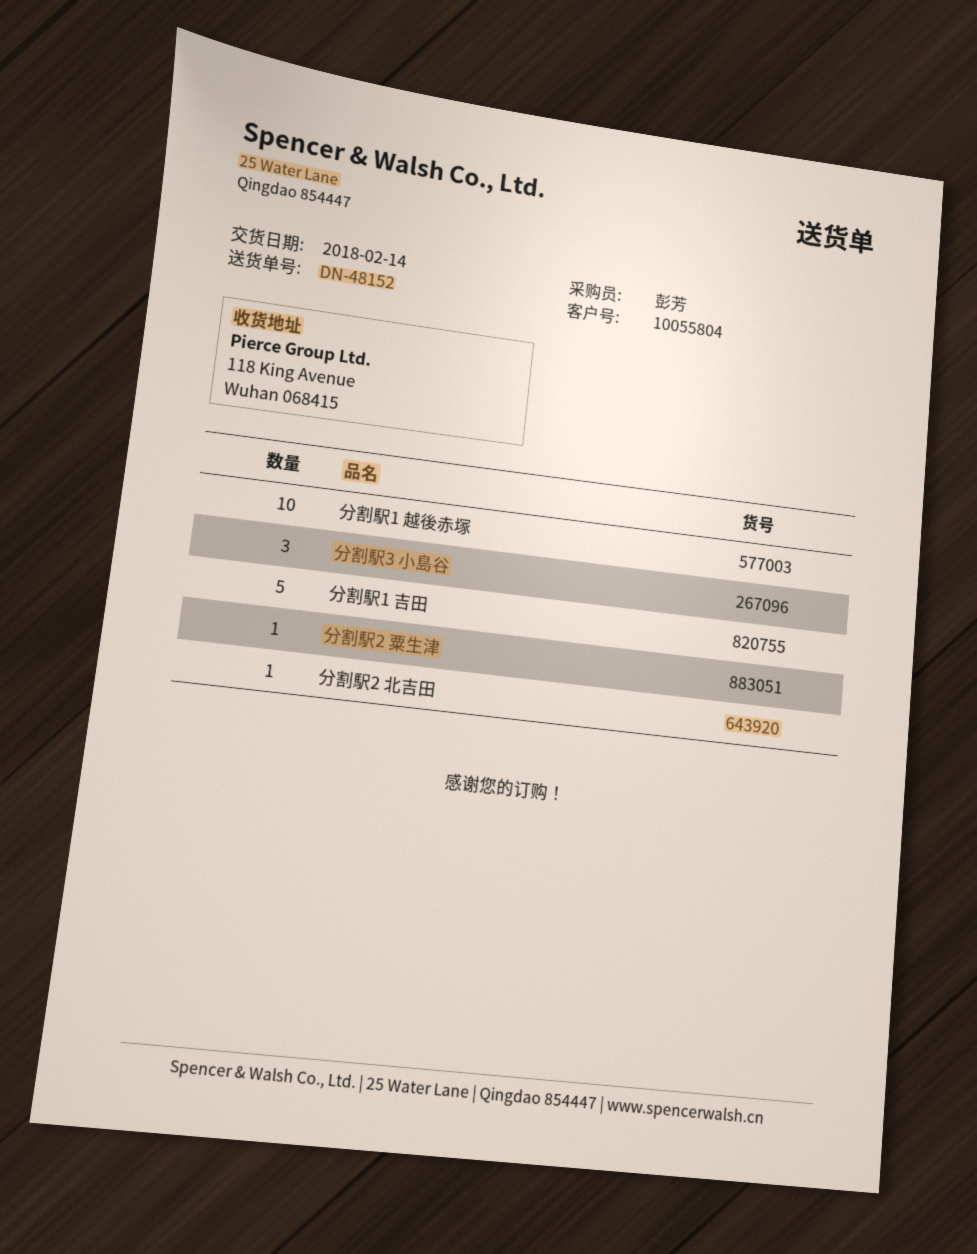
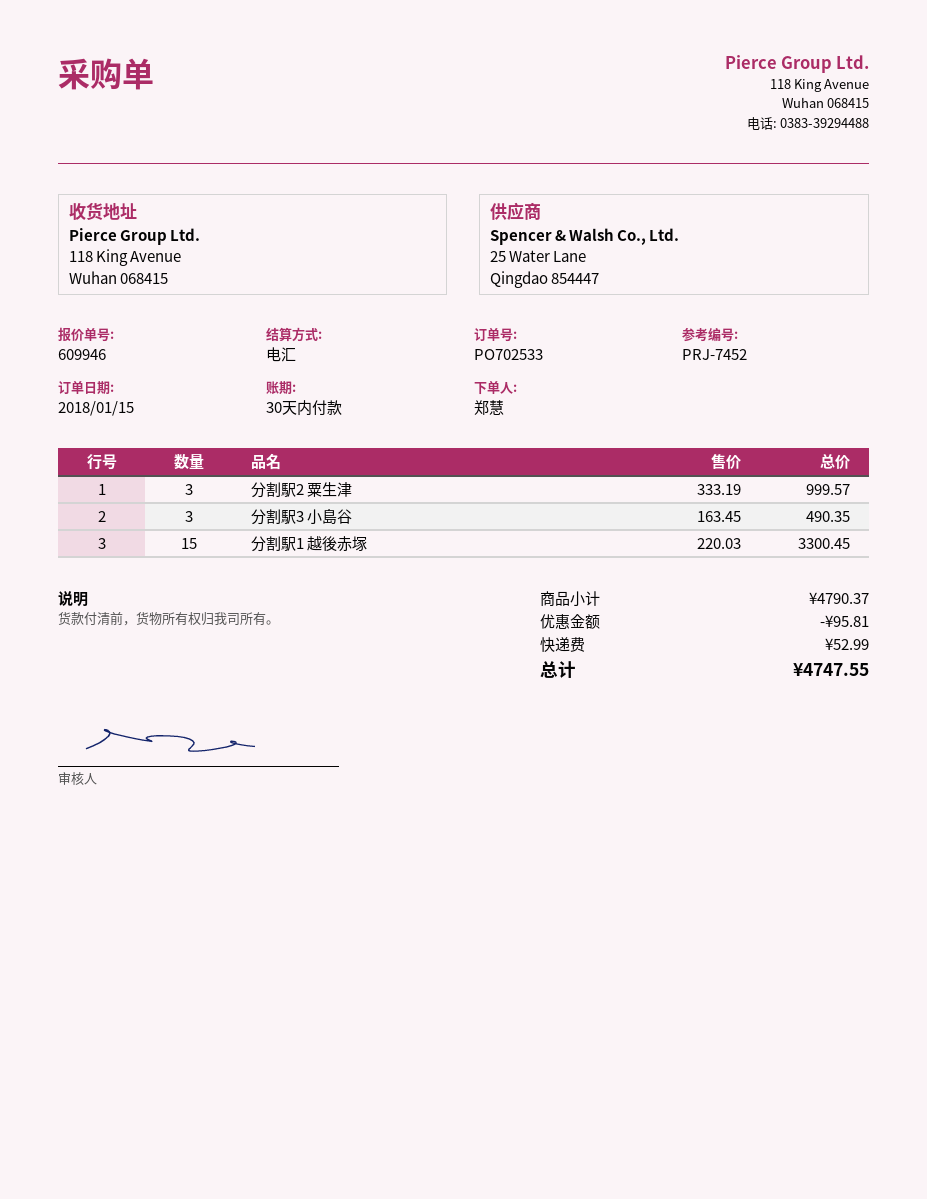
ordered by: 彭芳 -> 郑慧
分割駅1 越後赤塚: 10 -> 15
分割駅1 吉田: 5 -> none
分割駅2 粟生津: 1 -> 3
分割駅2 北吉田: 1 -> none

